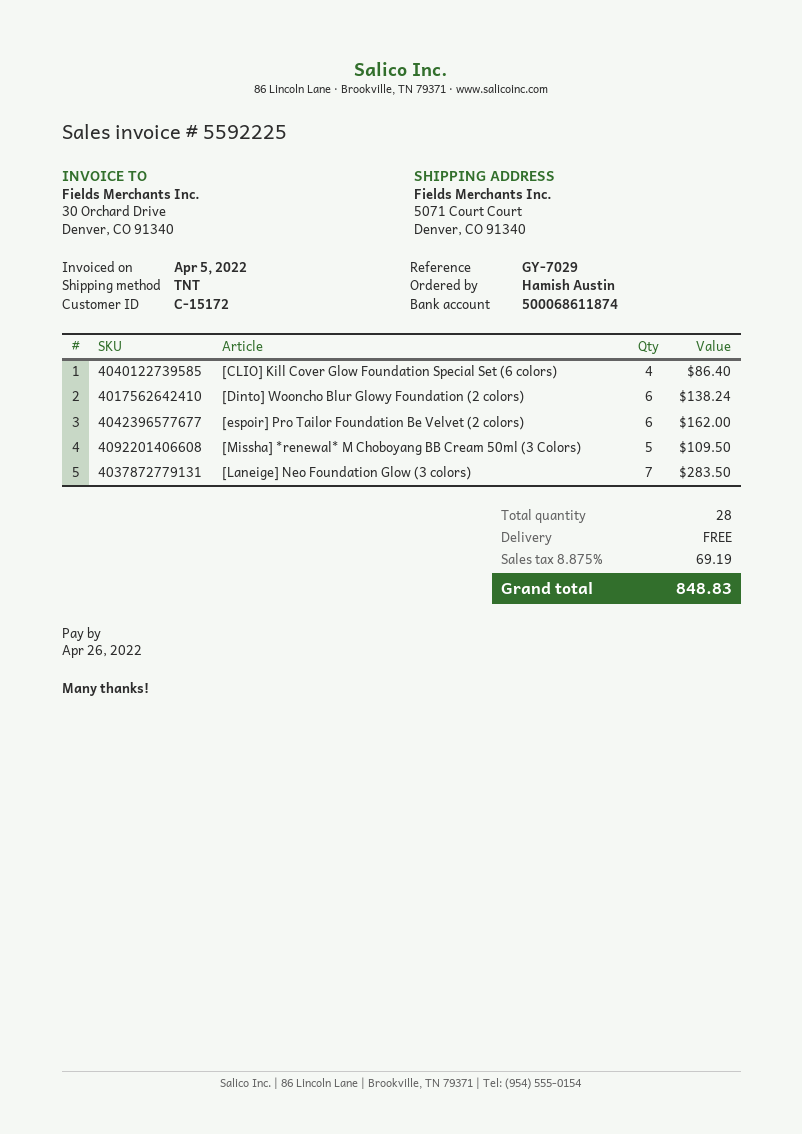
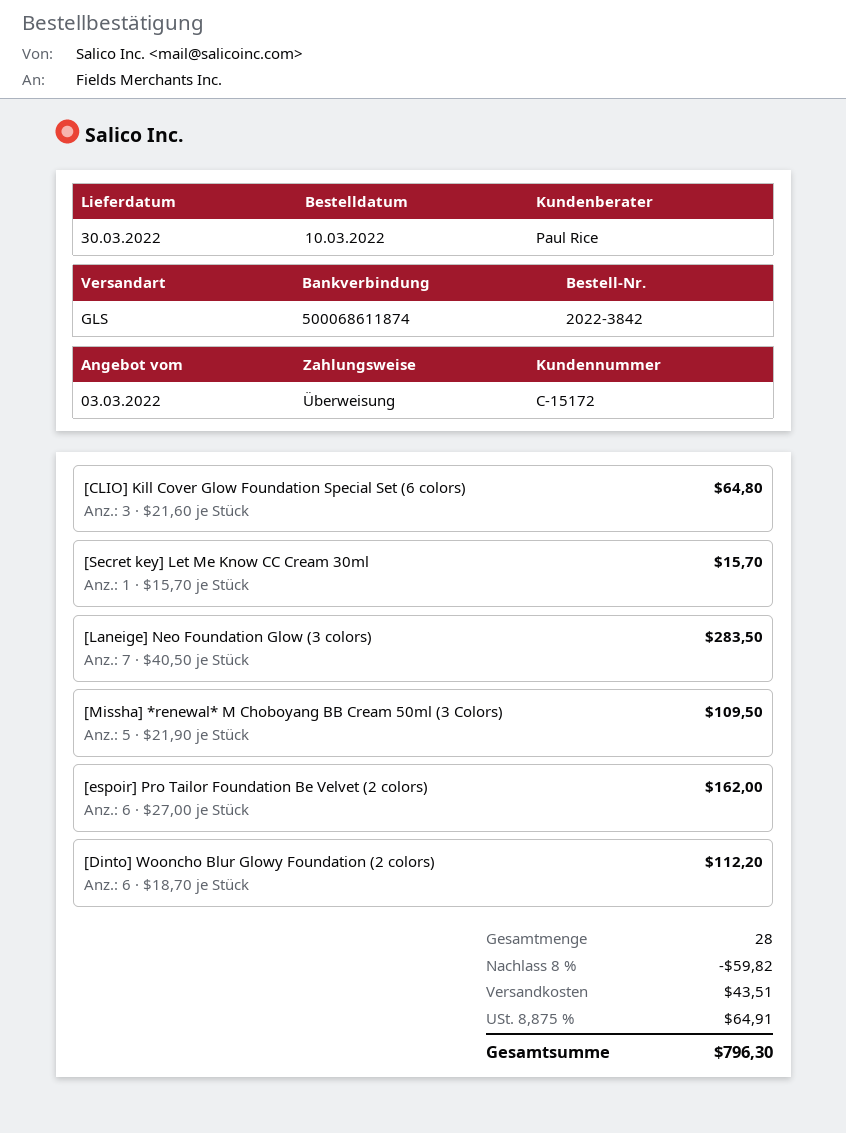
shipping method: TNT -> GLS
[CLIO] Kill Cover Glow Foundation Special Set (6 colors): 4 for 86.40 -> 3 for 64.80
[Dinto] Wooncho Blur Glowy Foundation (2 colors): 6 for 138.24 -> 6 for 112.20
[Secret key] Let Me Know CC Cream 30ml: none -> 1 for 15.70
discount: none -> 8% = 59.82
shipping: 0.00 -> 43.51
tax: 8.875% = 69.19 -> 8.875% = 64.91
total: 848.83 -> 796.30

